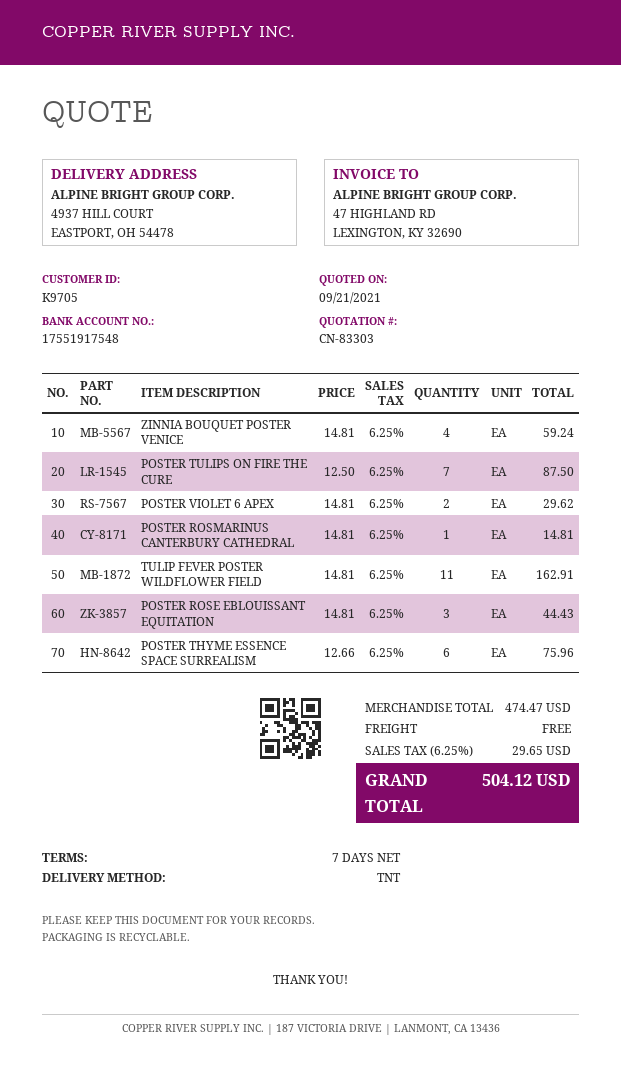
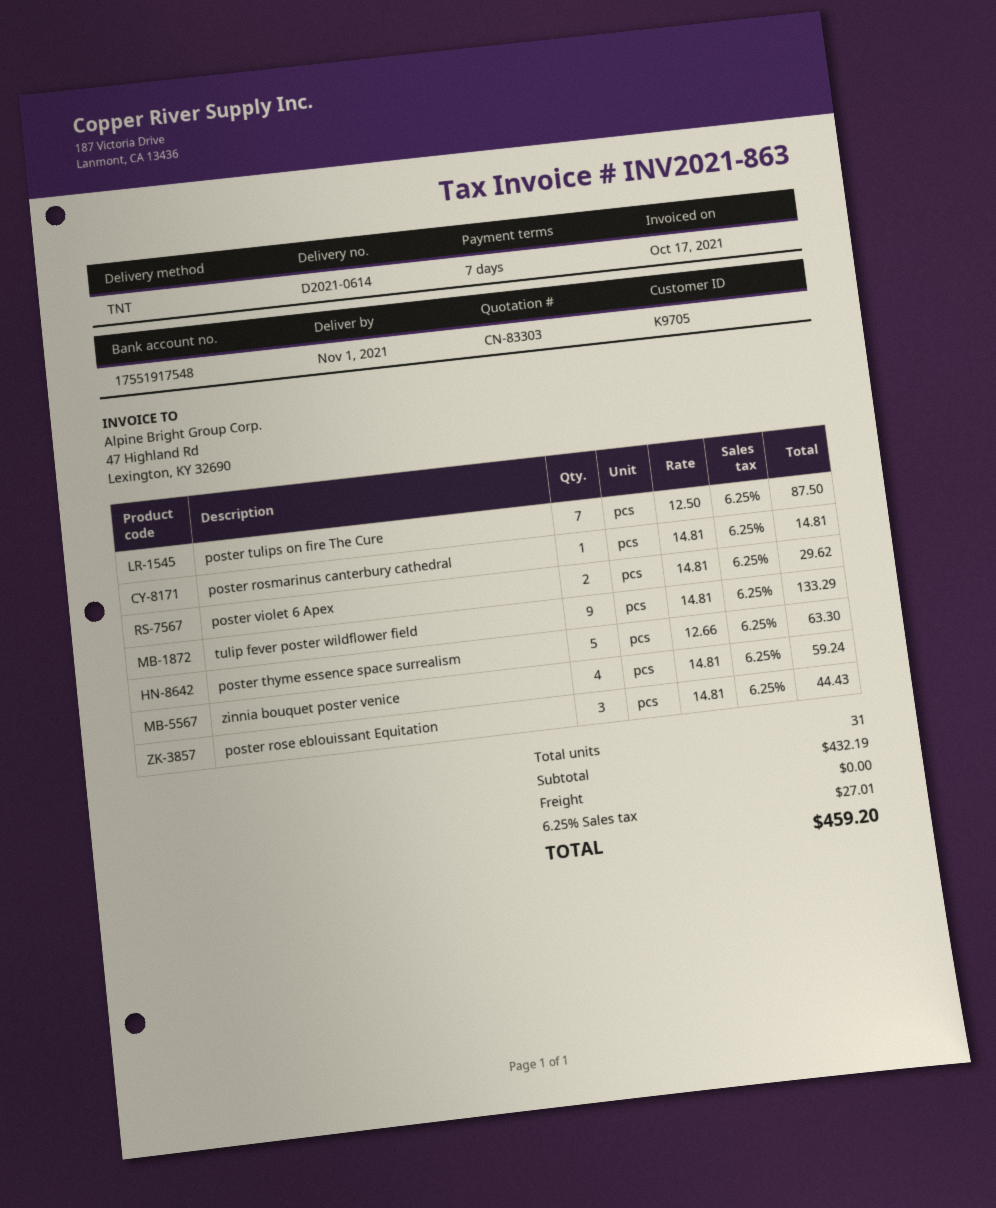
TULIP FEVER POSTER WILDFLOWER FIELD: 11 x 14.81 = 162.91 -> 9 x 14.81 = 133.29
POSTER THYME ESSENCE SPACE SURREALISM: 6 x 12.66 = 75.96 -> 5 x 12.66 = 63.30
subtotal: 474.47 -> 432.19
tax: 6.25% = 29.65 -> 6.25% = 27.01
total: 504.12 -> 459.20

